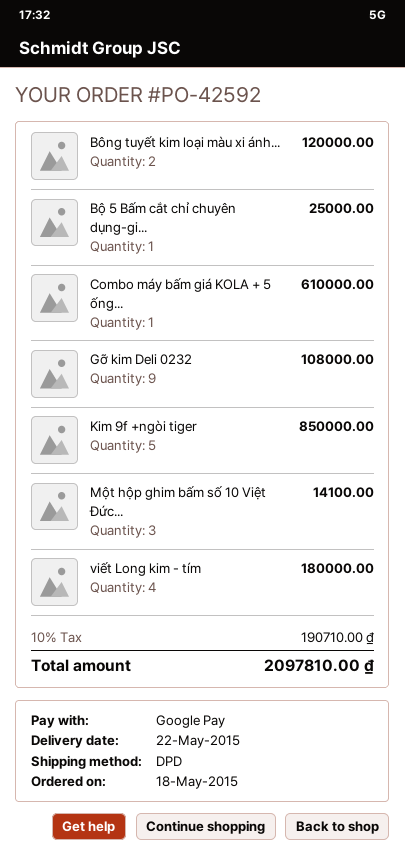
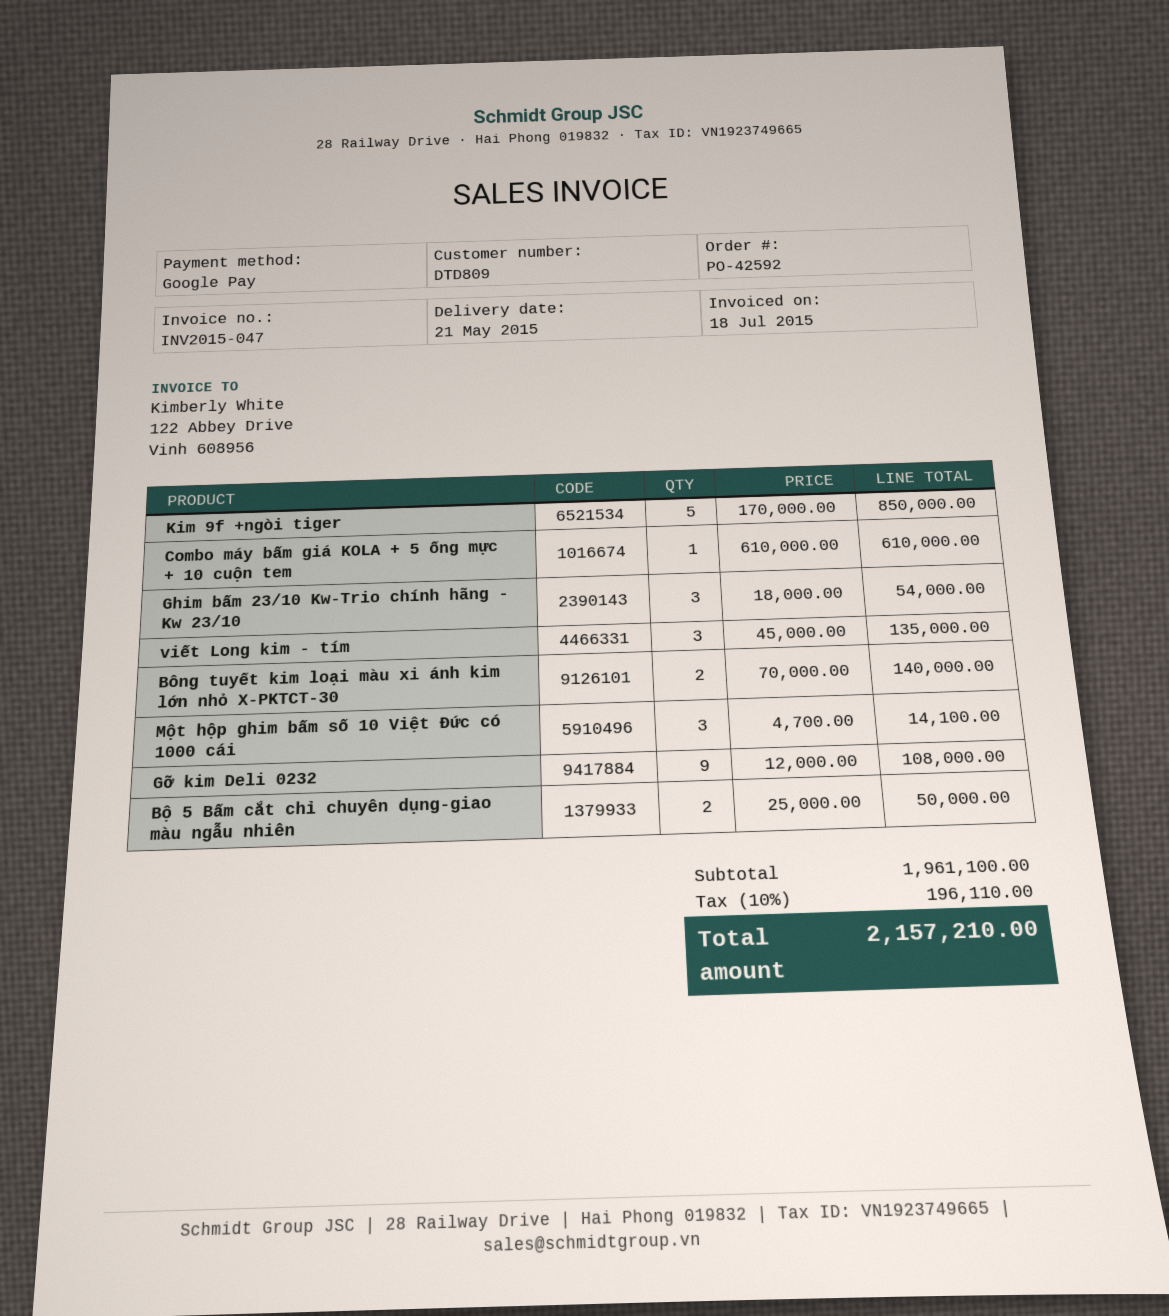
delivery date: 2015-05-22 -> 2015-05-21
Bông tuyết kim loại màu xi ánh...: 2 for 120000.00 -> 2 for 140000.00
Bộ 5 Bấm cắt chỉ chuyên dụng-gi...: 1 for 25000.00 -> 2 for 50000.00
viết Long kim - tím: 4 for 180000.00 -> 3 for 135000.00
Ghim bấm 23/10 Kw-Trio chính hãng - Kw 23/10: none -> 3 for 54000.00
tax: 10% = 190710.00 -> 10% = 196110.00
total: 2097810.00 -> 2157210.00

